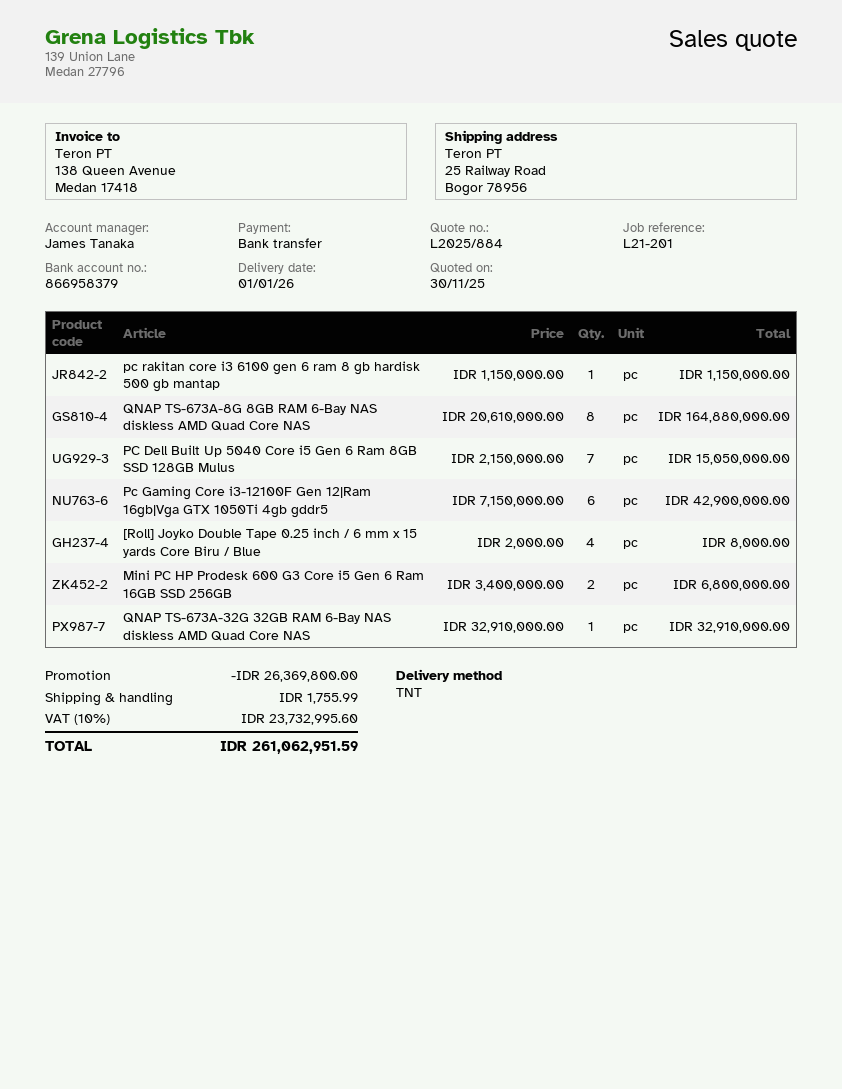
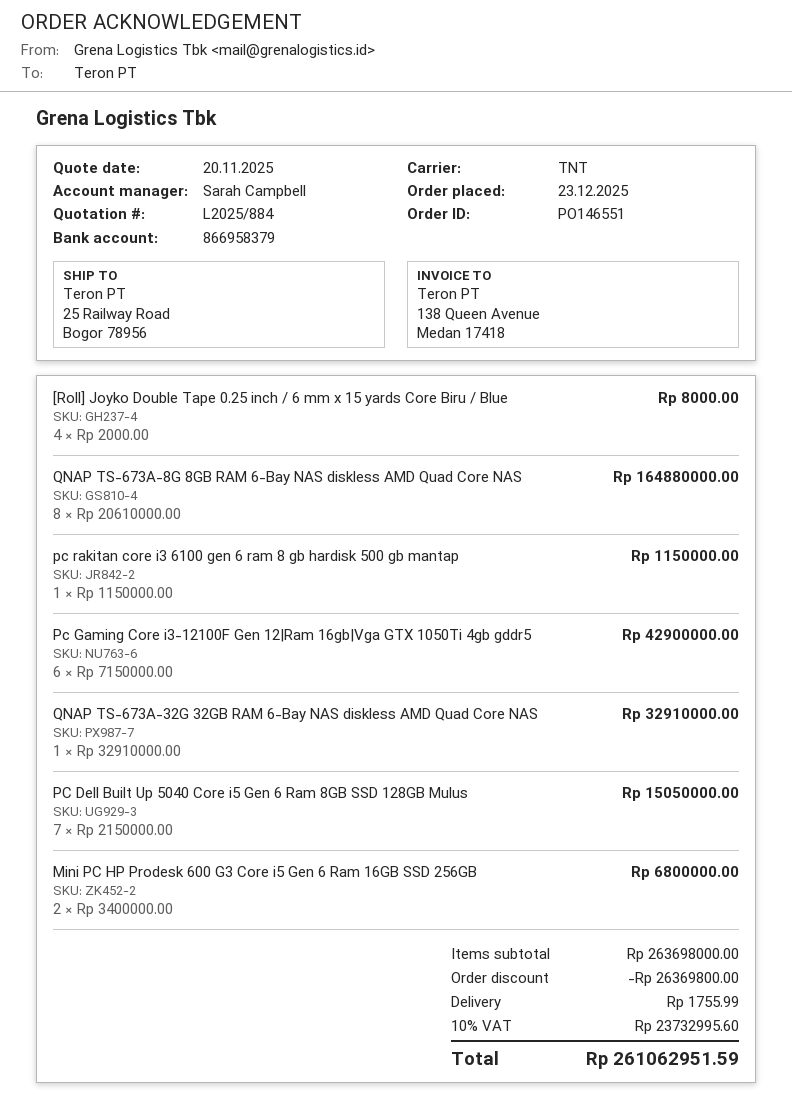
quote date: 2025-11-30 -> 2025-11-20
sales rep: James Tanaka -> Sarah Campbell

